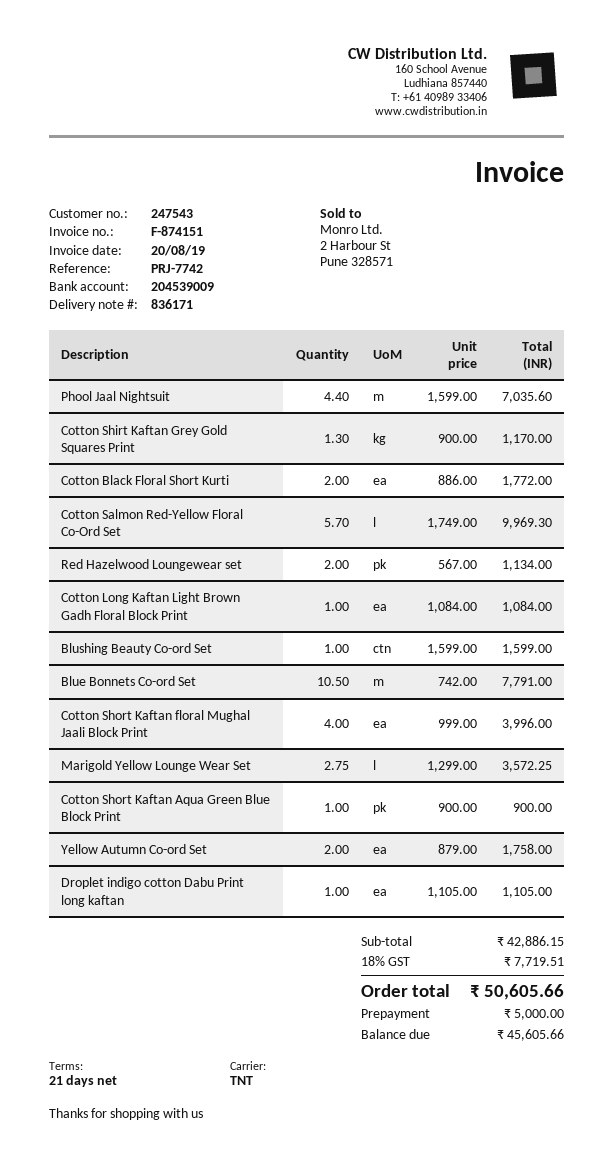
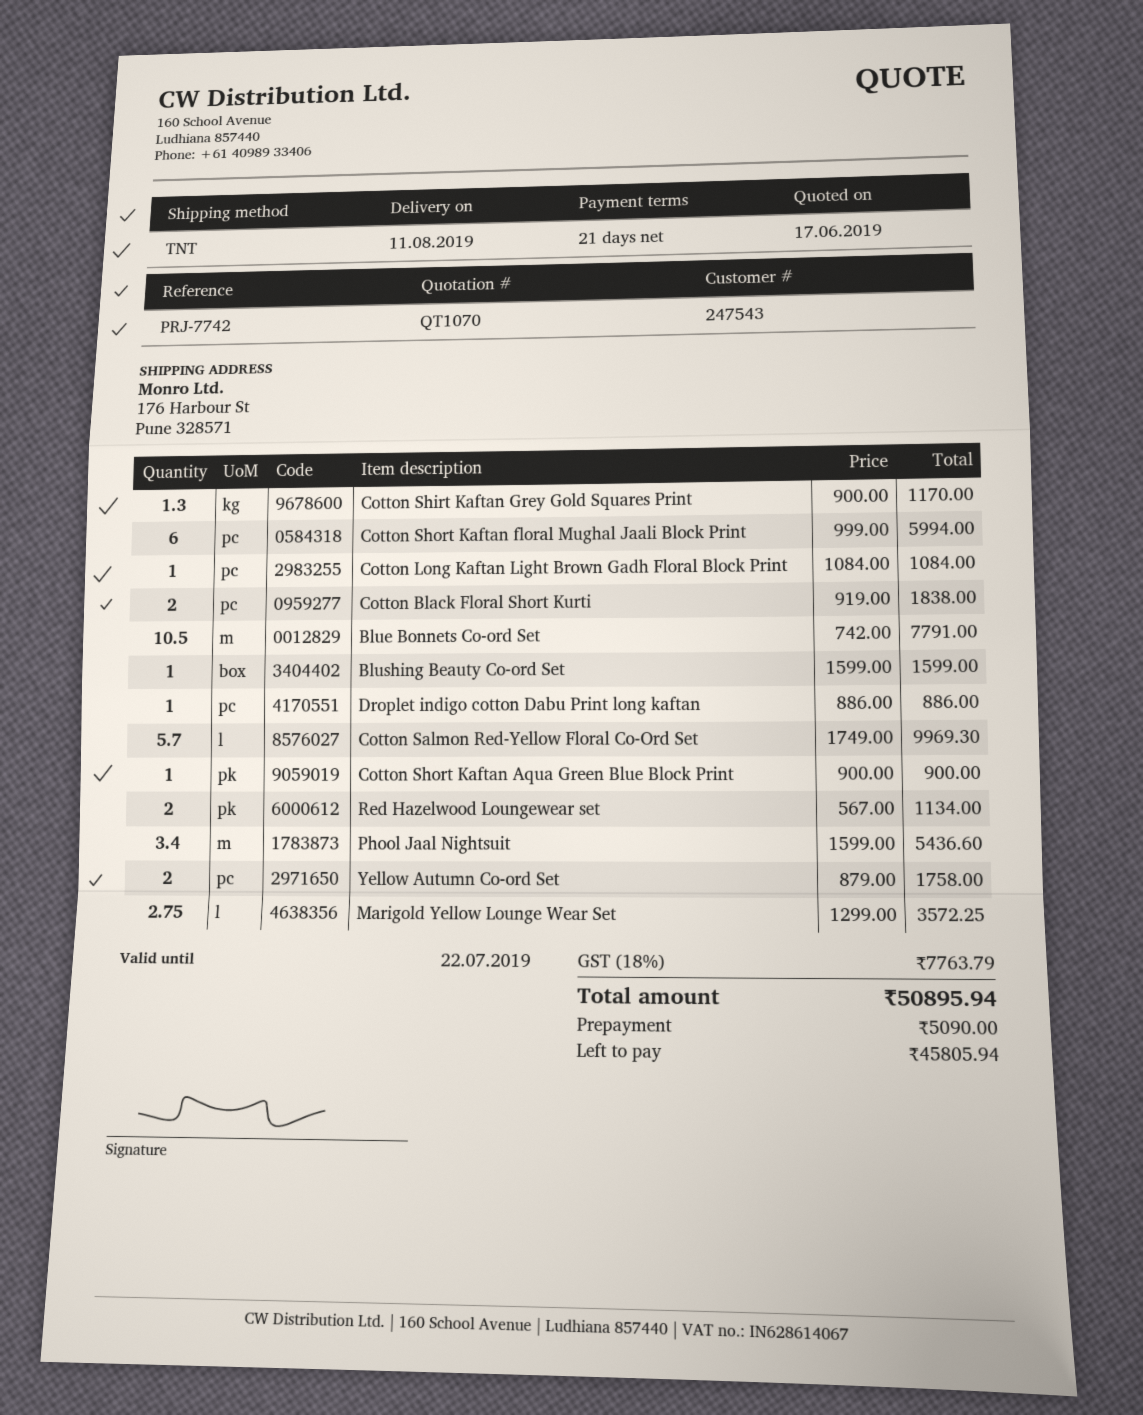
Phool Jaal Nightsuit: 4.4 x 1599.00 = 7035.60 -> 3.4 x 1599.00 = 5436.60
Cotton Black Floral Short Kurti: 2 x 886.00 = 1772.00 -> 2 x 919.00 = 1838.00
Cotton Short Kaftan floral Mughal Jaali Block Print: 4 x 999.00 = 3996.00 -> 6 x 999.00 = 5994.00
Droplet indigo cotton Dabu Print long kaftan: 1 x 1105.00 = 1105.00 -> 1 x 886.00 = 886.00
tax: 18% = 7719.51 -> 18% = 7763.79
total: 50605.66 -> 50895.94
deposit: 5000.00 -> 5090.00
balance: 45605.66 -> 45805.94

